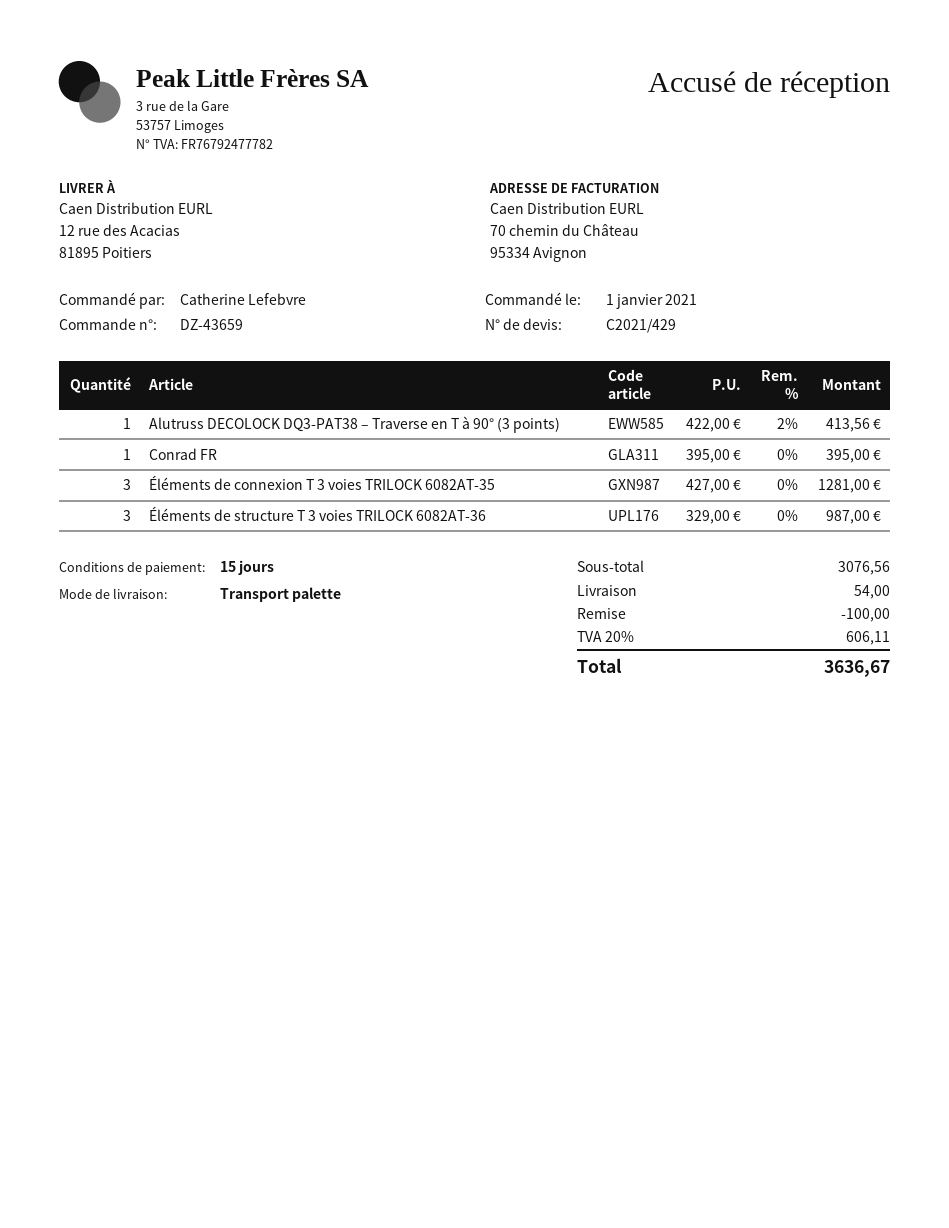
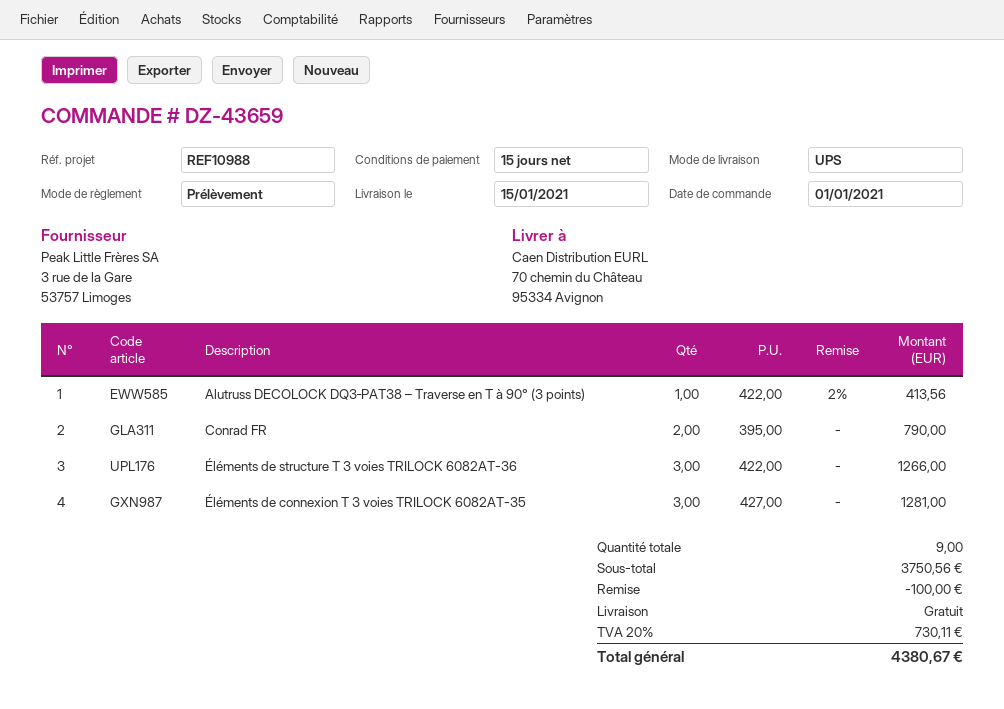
shipping method: pallet freight -> UPS
ship to: 12 rue des Acacias, 81895 Poitiers -> 70 chemin du Château, 95334 Avignon
Conrad FR: 1 x 395.00 = 395.00 -> 2 x 395.00 = 790.00
Éléments de structure T 3 voies TRILOCK 6082AT-36: 3 x 329.00 = 987.00 -> 3 x 422.00 = 1266.00
subtotal: 3076.56 -> 3750.56
shipping: 54.00 -> 0.00
tax: 20% = 606.11 -> 20% = 730.11
total: 3636.67 -> 4380.67

